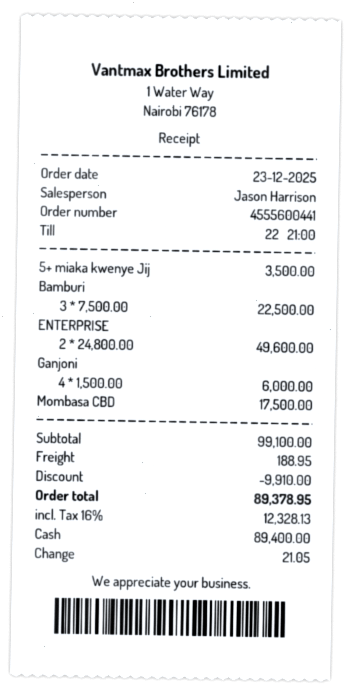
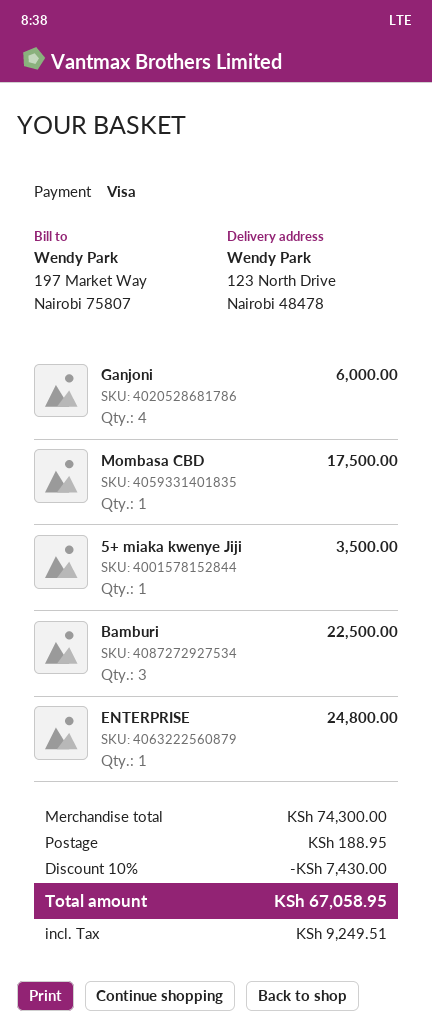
payment method: cash -> Visa
ENTERPRISE: 2 for 49600.00 -> 1 for 24800.00
subtotal: 99100.00 -> 74300.00
discount: 9910.00 -> 7430.00
tax: 12328.13 -> 9249.51
total: 89378.95 -> 67058.95

